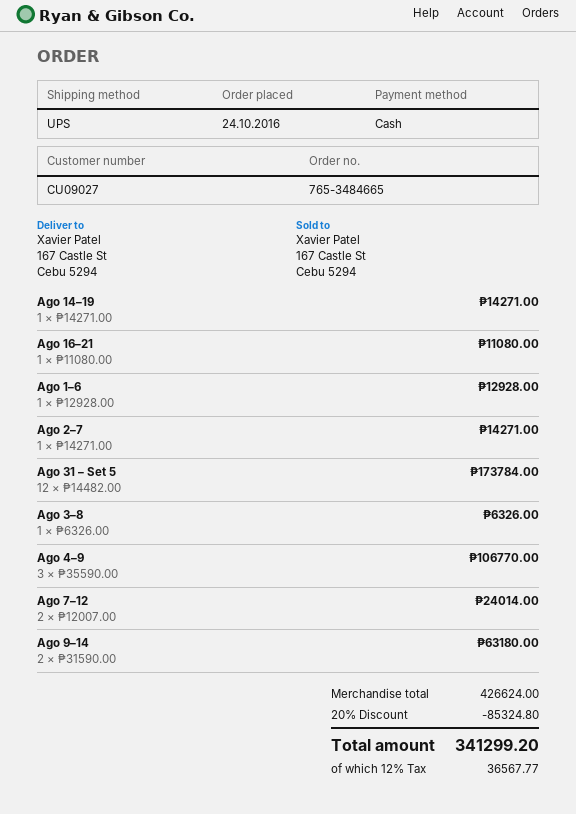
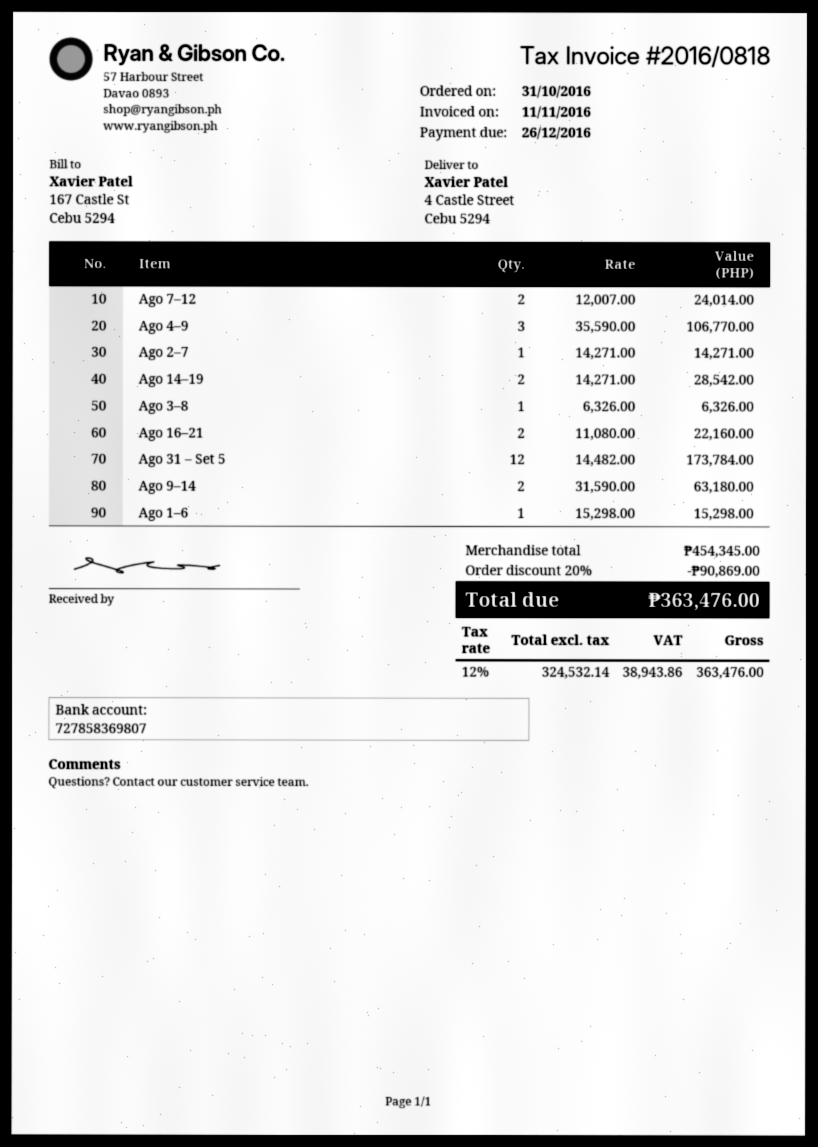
order date: 2016-10-24 -> 2016-10-31
ship to: 167 Castle St, Cebu 5294 -> 4 Castle Street, Cebu 5294
Ago 14–19: 1 x 14271.00 = 14271.00 -> 2 x 14271.00 = 28542.00
Ago 16–21: 1 x 11080.00 = 11080.00 -> 2 x 11080.00 = 22160.00
Ago 1–6: 1 x 12928.00 = 12928.00 -> 1 x 15298.00 = 15298.00
subtotal: 426624.00 -> 454345.00
discount: 20% = 85324.80 -> 20% = 90869.00
tax: 12% = 36567.77 -> 12% = 38943.86
total: 341299.20 -> 363476.00

